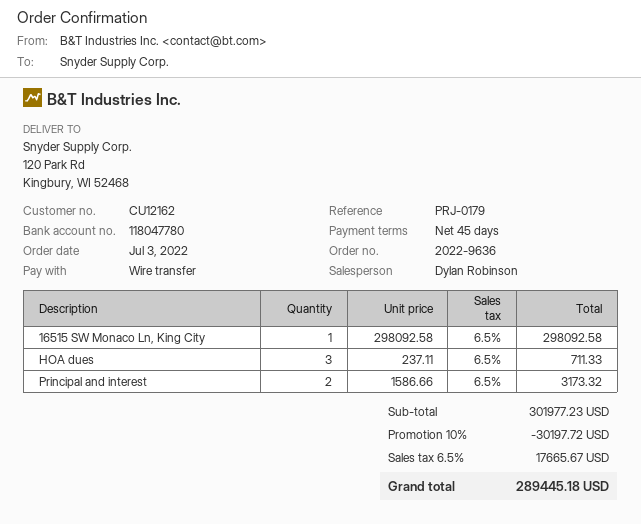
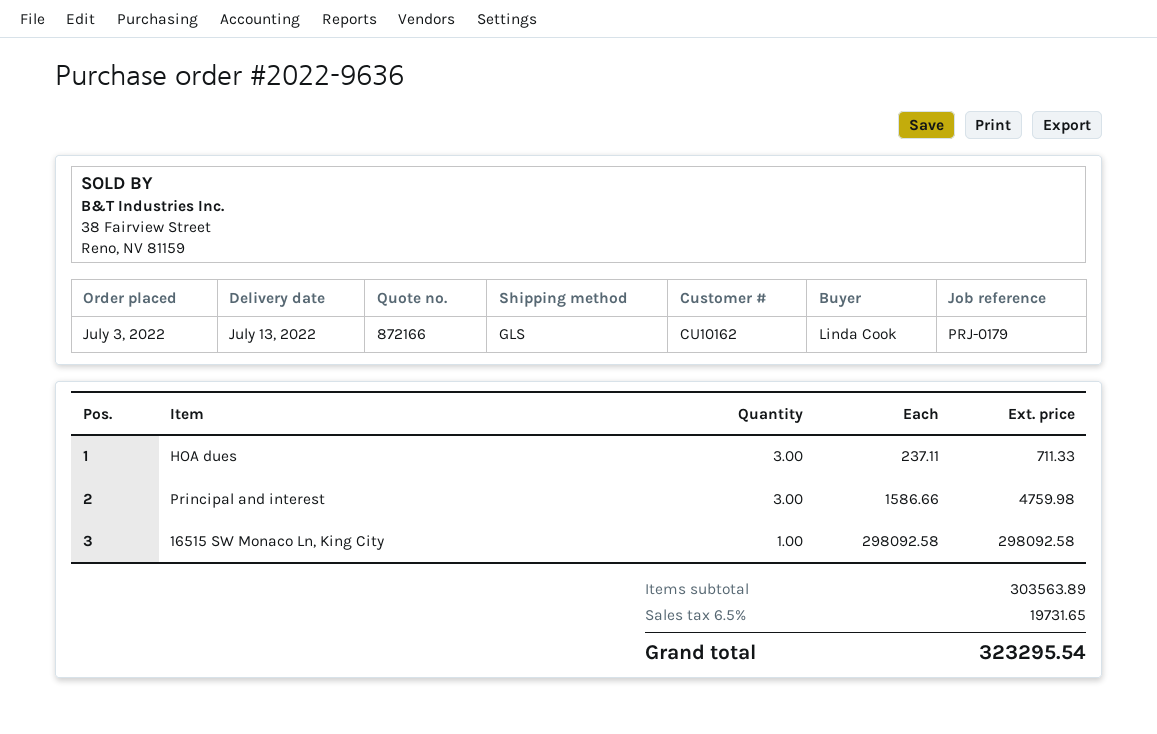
customer number: CU12162 -> CU10162
Principal and interest: 2 x 1586.66 = 3173.32 -> 3 x 1586.66 = 4759.98
subtotal: 301977.23 -> 303563.89
discount: 10% = 30197.72 -> none
tax: 6.5% = 17665.67 -> 6.5% = 19731.65
total: 289445.18 -> 323295.54

